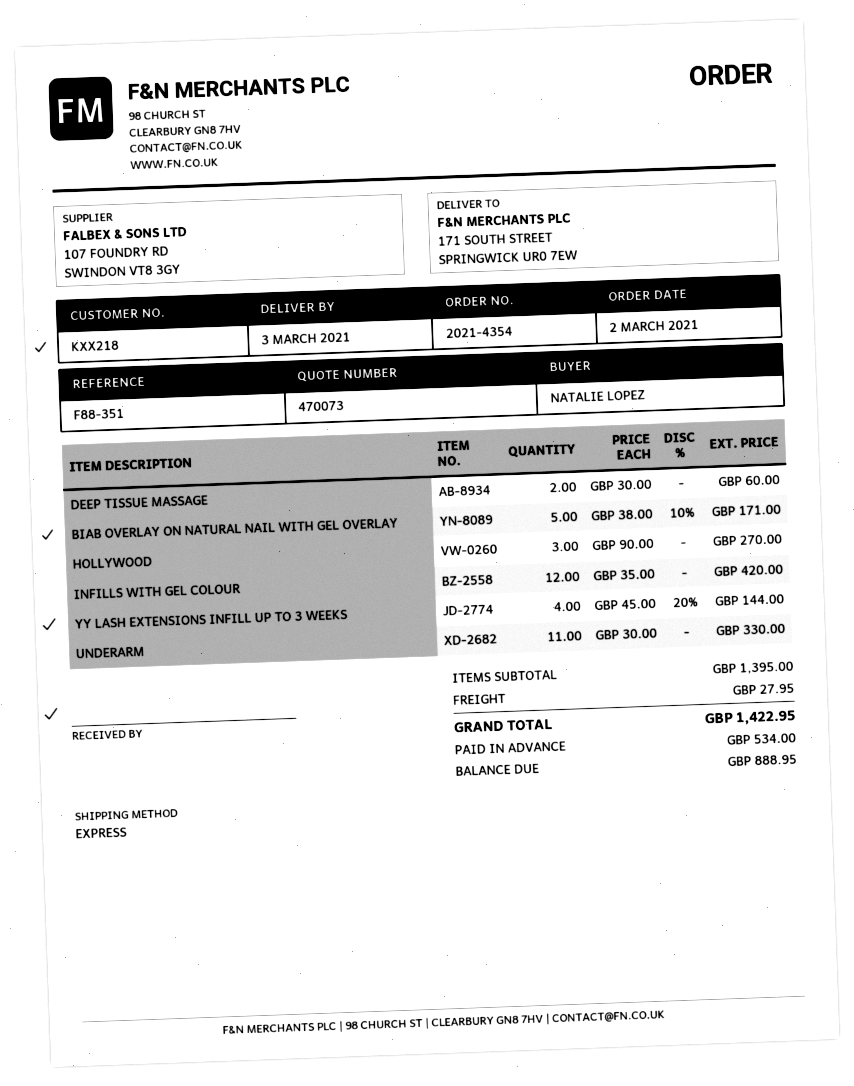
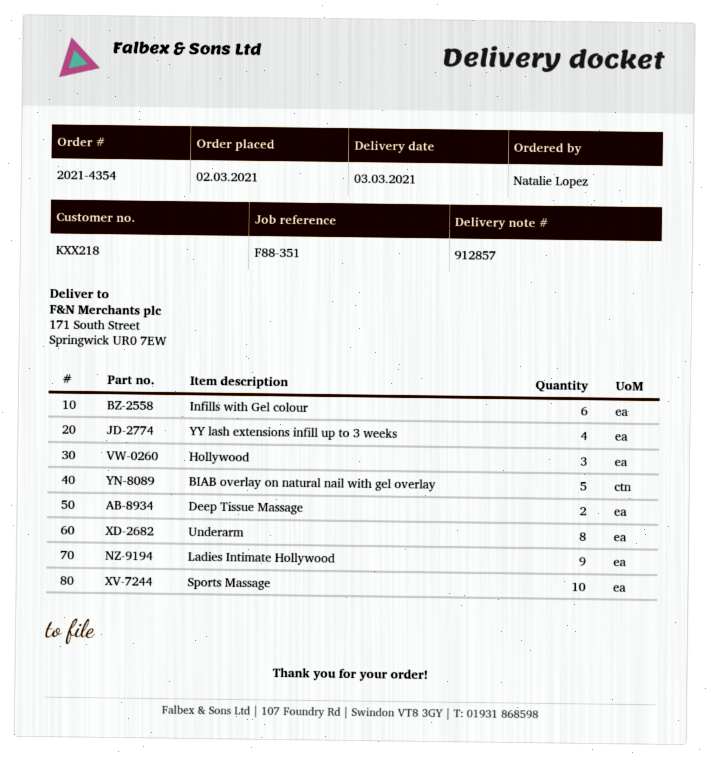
INFILLS WITH GEL COLOUR: 12 -> 6
UNDERARM: 11 -> 8
Ladies Intimate Hollywood: none -> 9
Sports Massage: none -> 10

